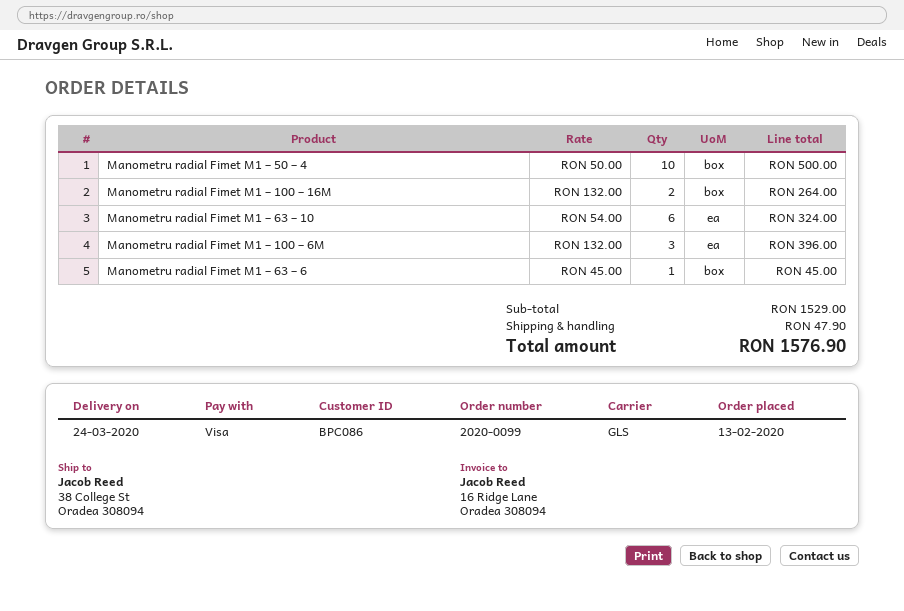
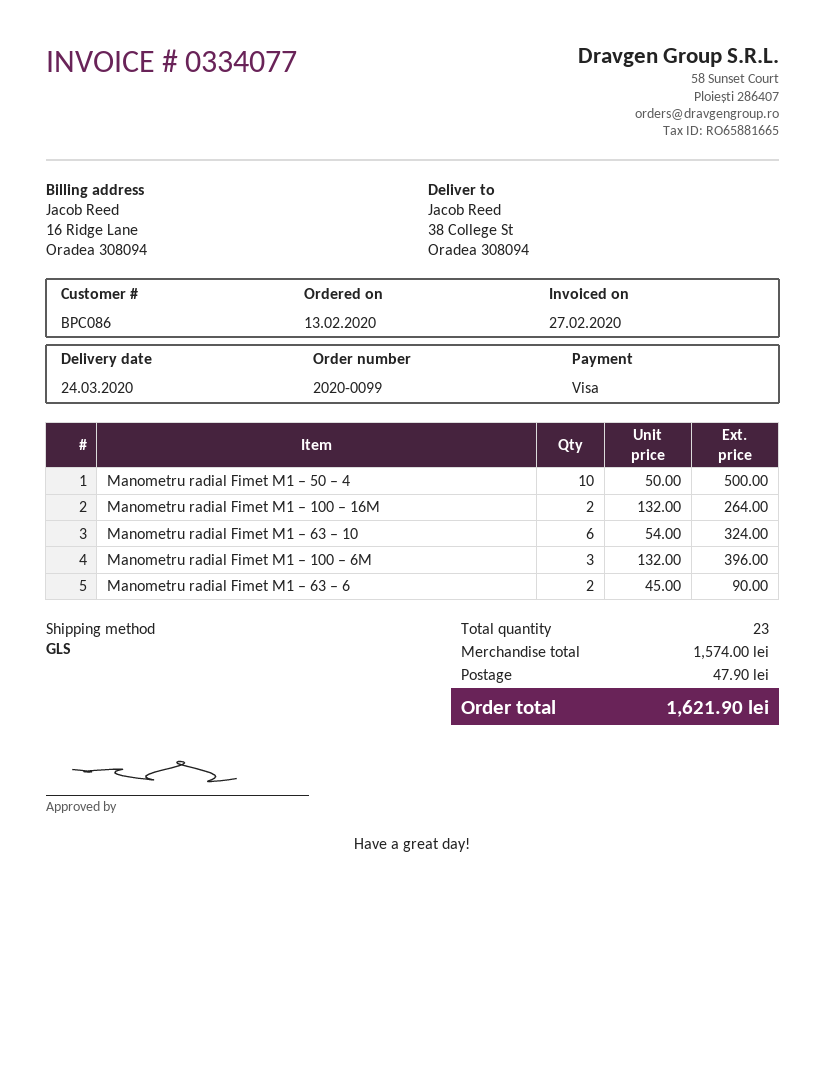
Manometru radial Fimet M1 – 63 – 6: 1 x 45.00 = 45.00 -> 2 x 45.00 = 90.00
subtotal: 1529.00 -> 1574.00
total: 1576.90 -> 1621.90

